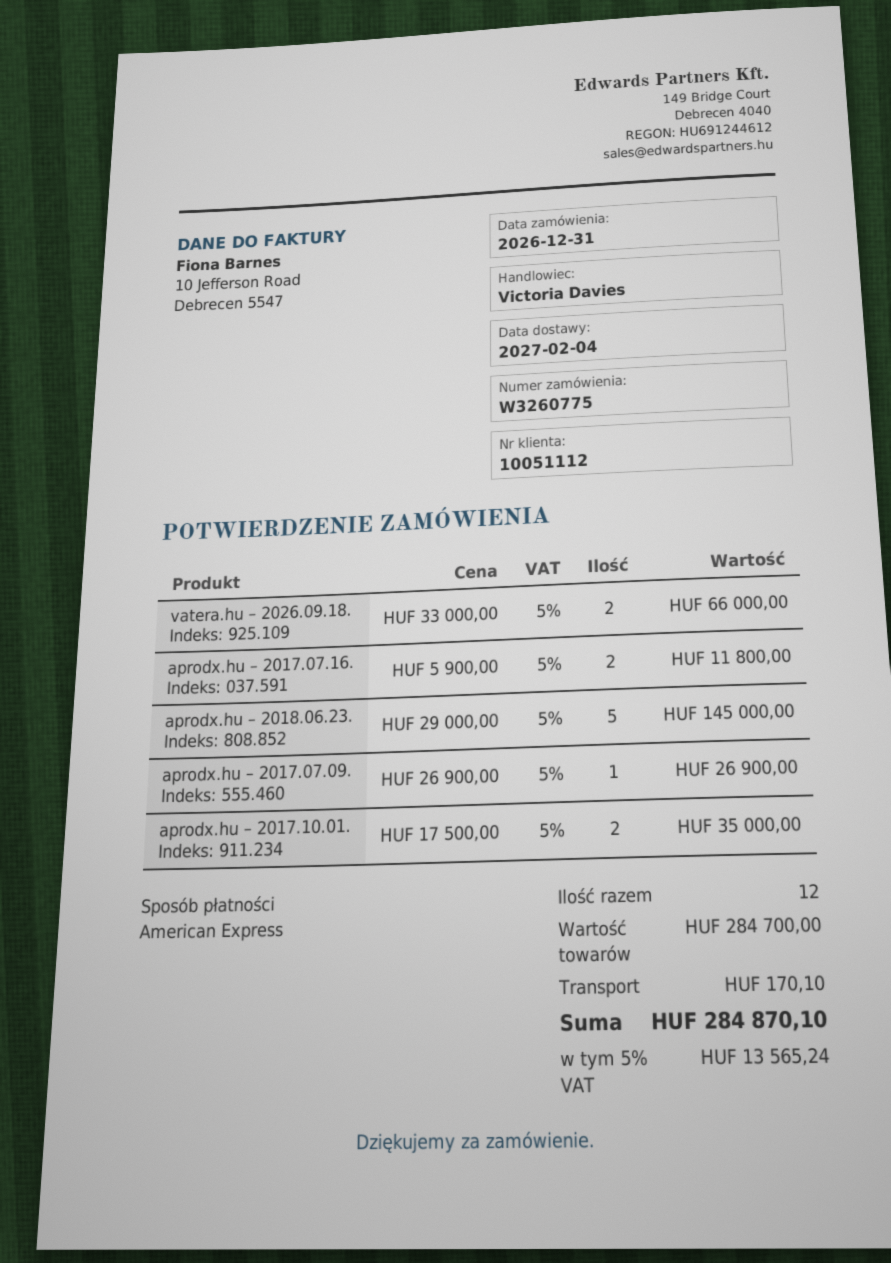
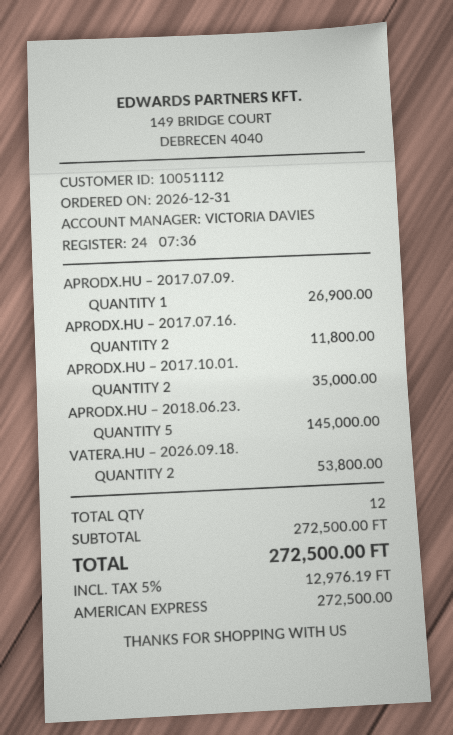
vatera.hu – 2026.09.18.: 2 for 66000.00 -> 2 for 53800.00
subtotal: 284700.00 -> 272500.00
shipping: 170.10 -> none
tax: 5% = 13565.24 -> 5% = 12976.19
total: 284870.10 -> 272500.00

